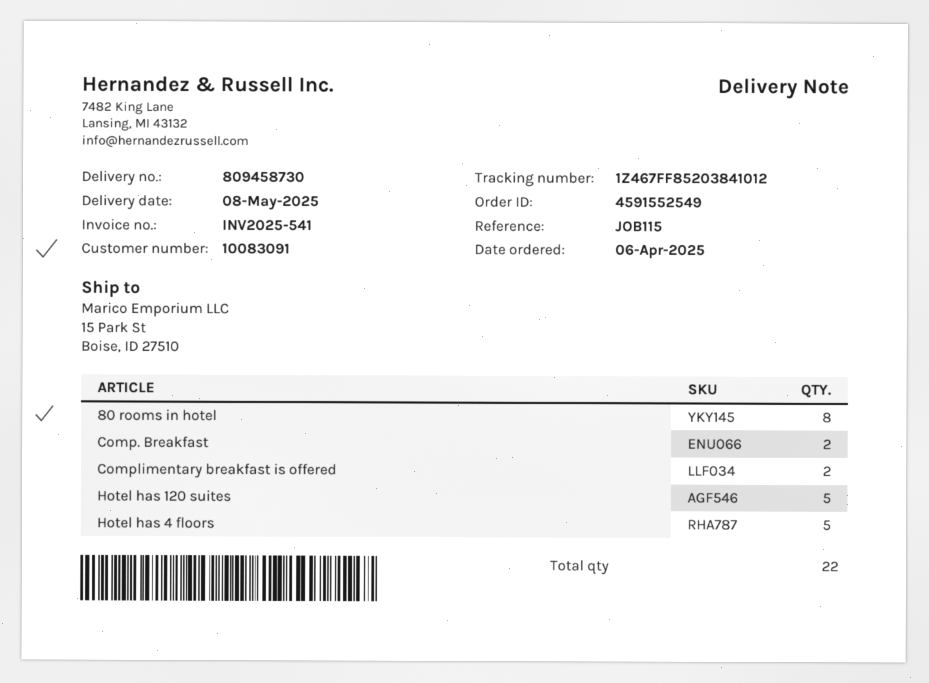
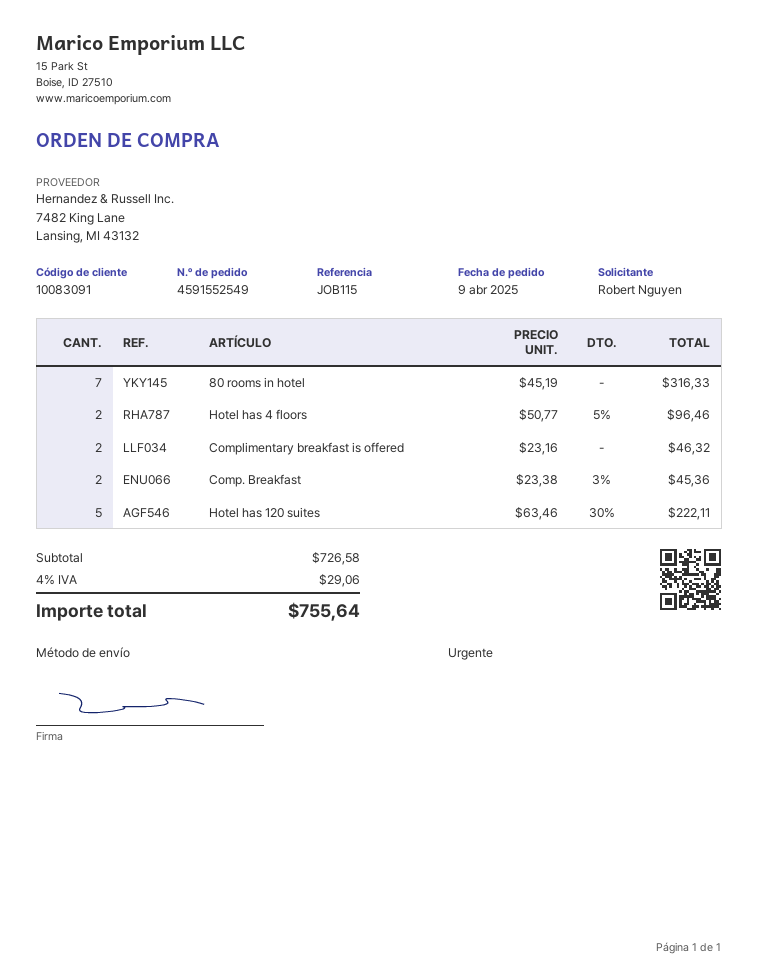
order date: 2025-04-06 -> 2025-04-09
80 rooms in hotel: 8 -> 7
Hotel has 4 floors: 5 -> 2

